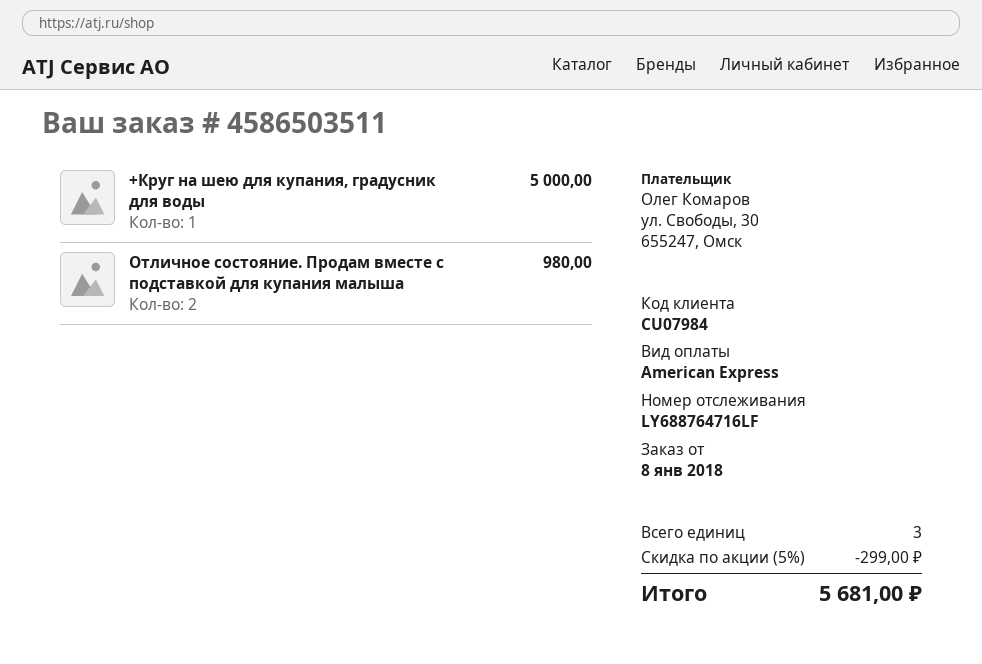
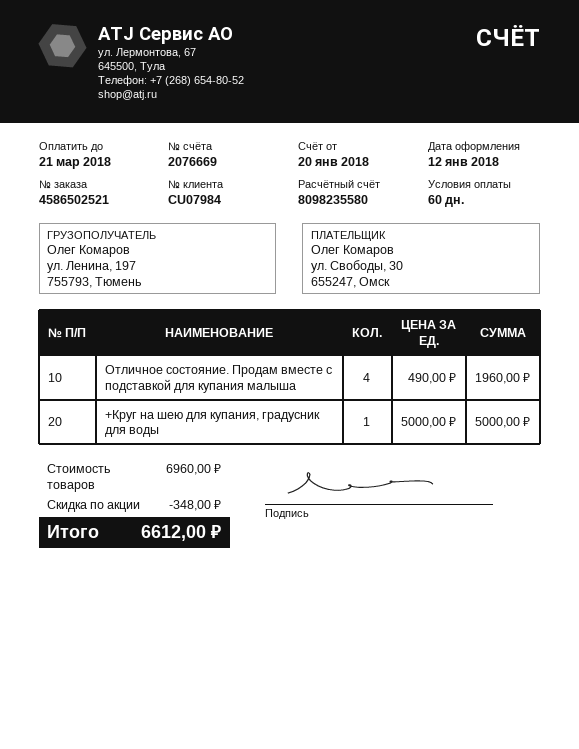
order number: 4586503511 -> 4586502521
order date: 2018-01-08 -> 2018-01-12
Отличное состояние. Продам вместе с подставкой для купания малыша: 2 for 980.00 -> 4 for 1960.00
discount: 299.00 -> 348.00
total: 5681.00 -> 6612.00

